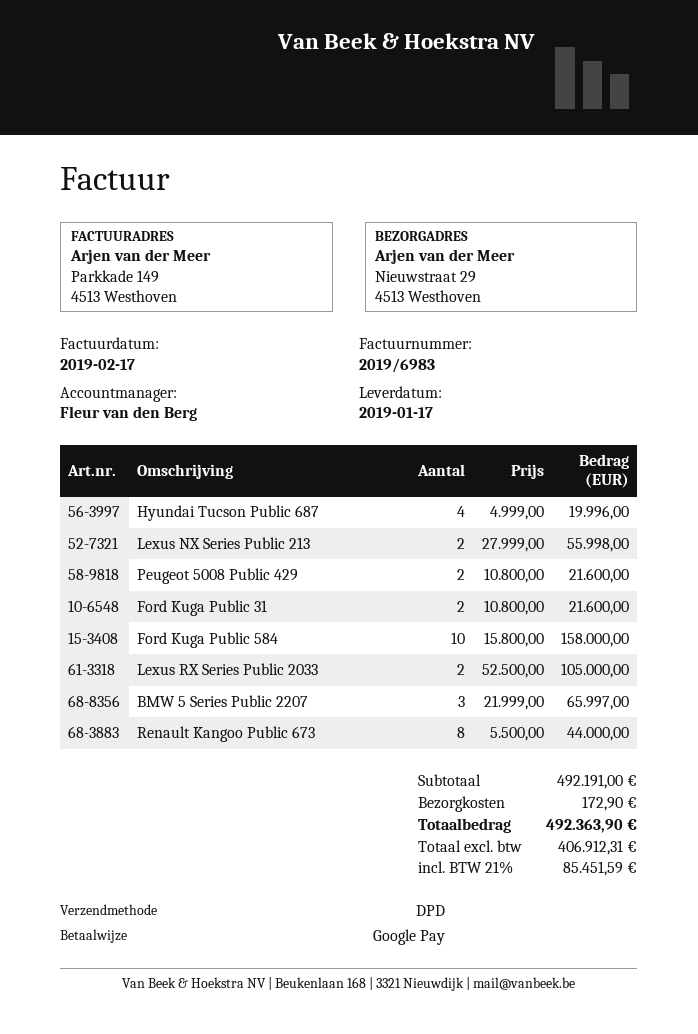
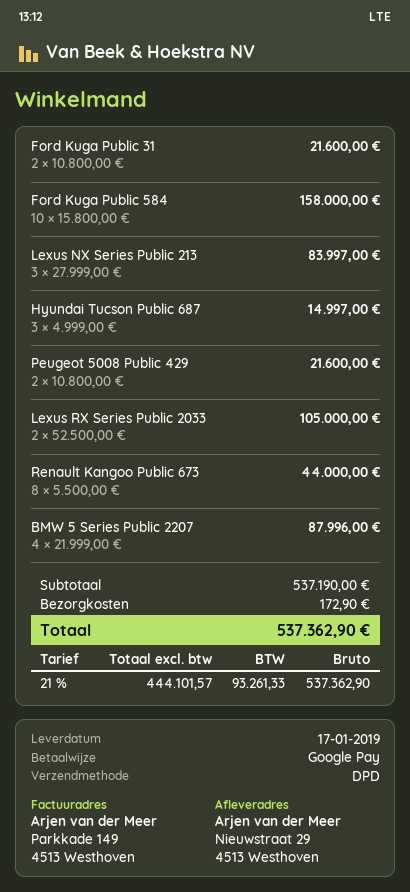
Hyundai Tucson Public 687: 4 x 4999.00 = 19996.00 -> 3 x 4999.00 = 14997.00
Lexus NX Series Public 213: 2 x 27999.00 = 55998.00 -> 3 x 27999.00 = 83997.00
BMW 5 Series Public 2207: 3 x 21999.00 = 65997.00 -> 4 x 21999.00 = 87996.00
subtotal: 492191.00 -> 537190.00
net: 406912.31 -> 444101.57
tax: 21% = 85451.59 -> 21% = 93261.33
total: 492363.90 -> 537362.90

